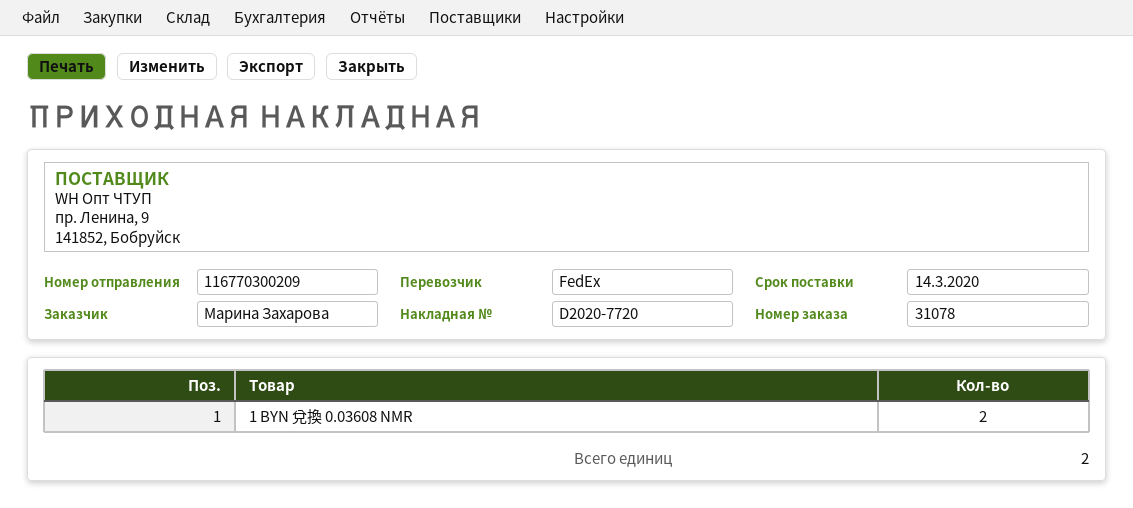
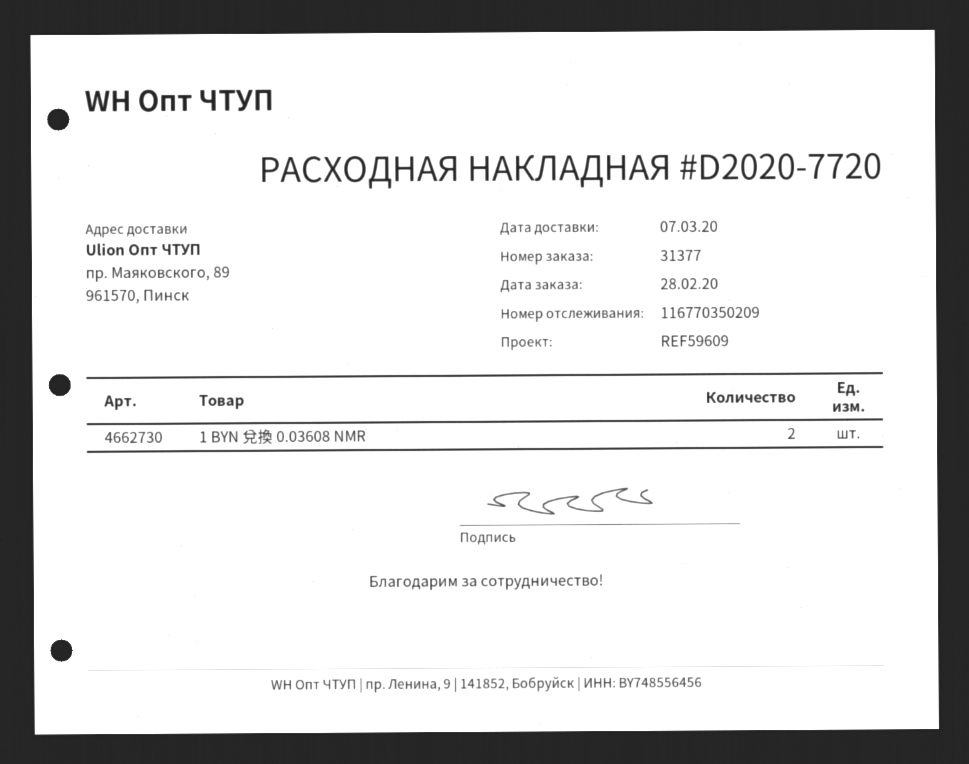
order number: 31078 -> 31377
delivery date: 2020-03-14 -> 2020-03-07
tracking number: 116770300209 -> 116770350209

